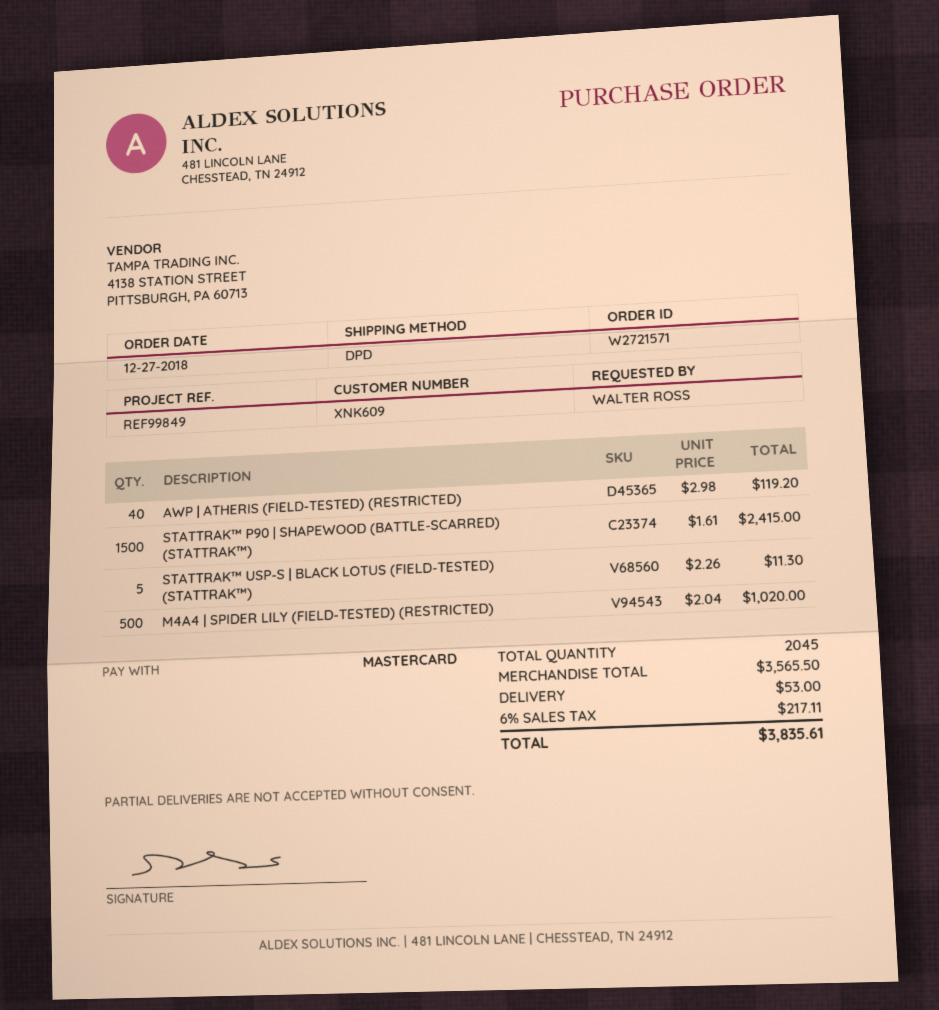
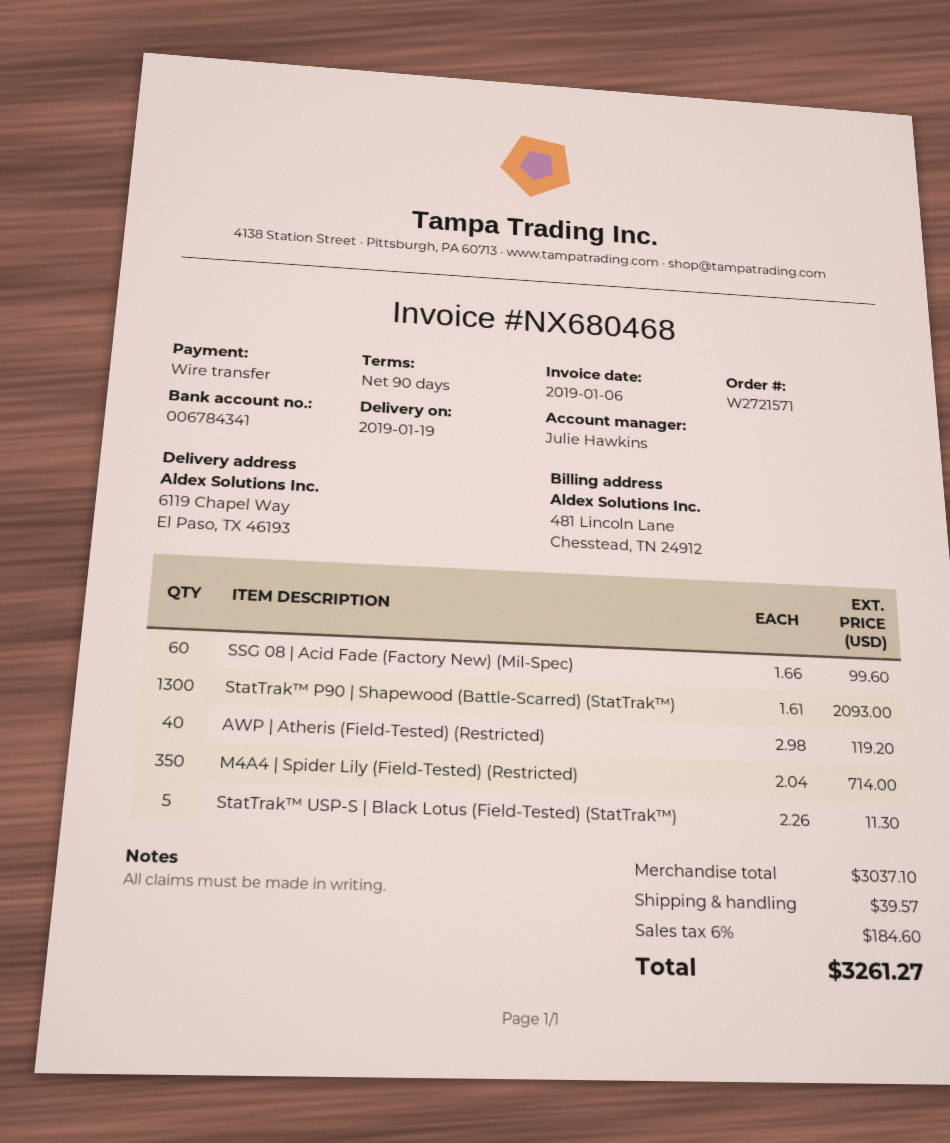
payment method: Mastercard -> bank transfer
STATTRAK™ P90 | SHAPEWOOD (BATTLE-SCARRED) (STATTRAK™): 1500 x 1.61 = 2415.00 -> 1300 x 1.61 = 2093.00
M4A4 | SPIDER LILY (FIELD-TESTED) (RESTRICTED): 500 x 2.04 = 1020.00 -> 350 x 2.04 = 714.00
SSG 08 | Acid Fade (Factory New) (Mil-Spec): none -> 60 x 1.66 = 99.60
subtotal: 3565.50 -> 3037.10
shipping: 53.00 -> 39.57
tax: 6% = 217.11 -> 6% = 184.60
total: 3835.61 -> 3261.27

